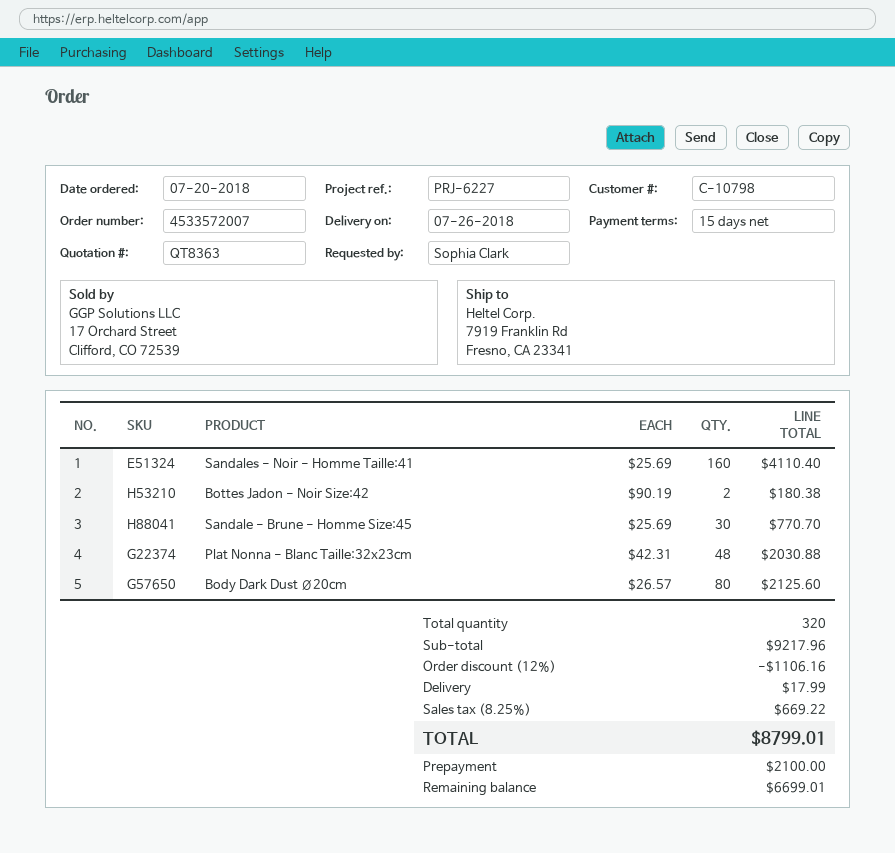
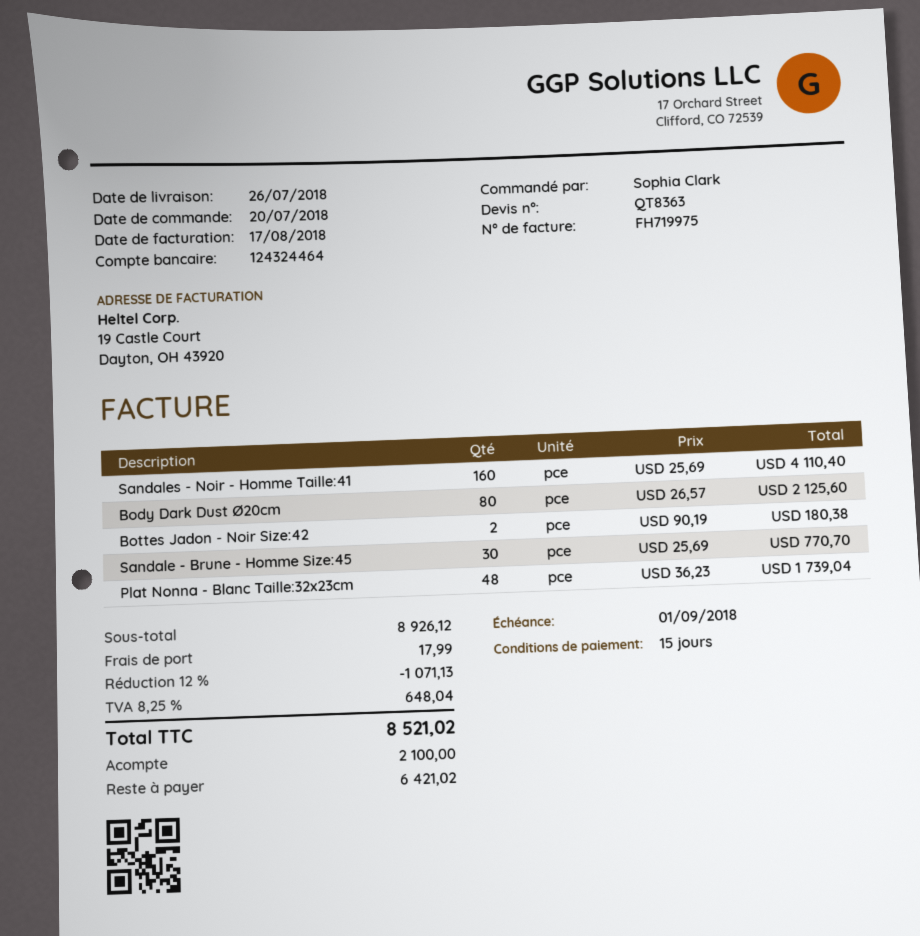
Plat Nonna - Blanc Taille:32x23cm: 48 x 42.31 = 2030.88 -> 48 x 36.23 = 1739.04
subtotal: 9217.96 -> 8926.12
discount: 12% = 1106.16 -> 12% = 1071.13
tax: 8.25% = 669.22 -> 8.25% = 648.04
total: 8799.01 -> 8521.02
balance: 6699.01 -> 6421.02

